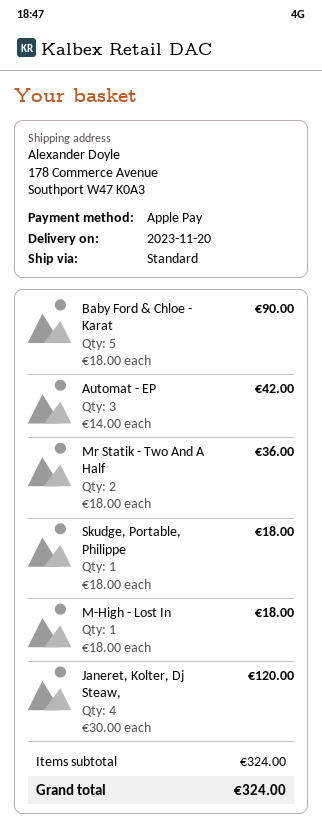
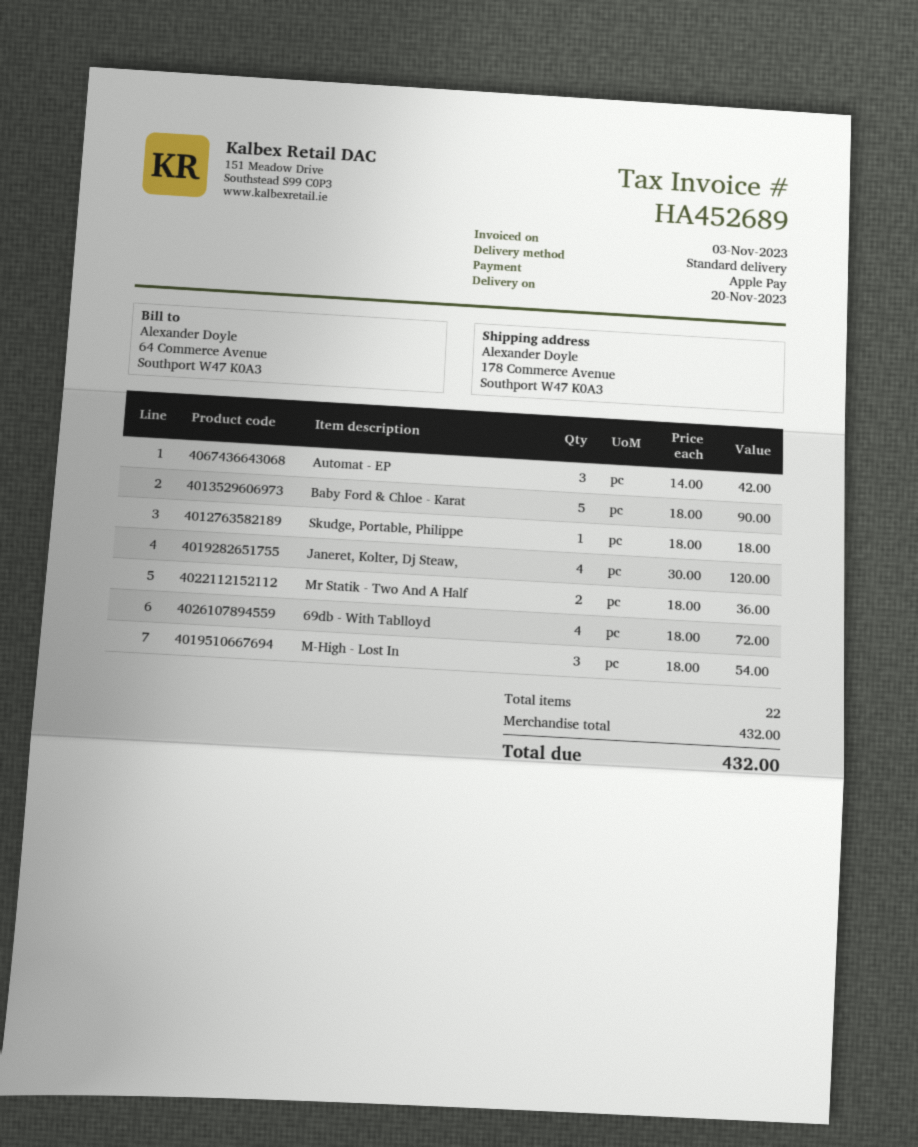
M-High - Lost In: 1 x 18.00 = 18.00 -> 3 x 18.00 = 54.00
69db - With Tablloyd: none -> 4 x 18.00 = 72.00
subtotal: 324.00 -> 432.00
total: 324.00 -> 432.00

